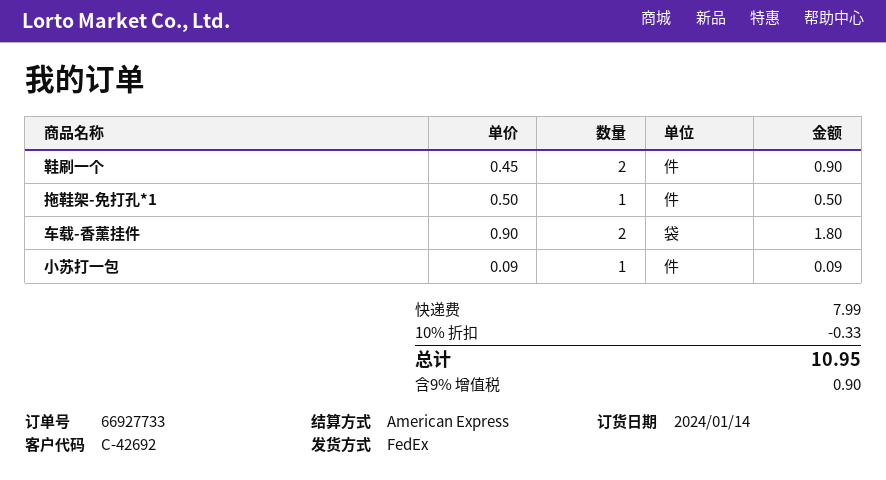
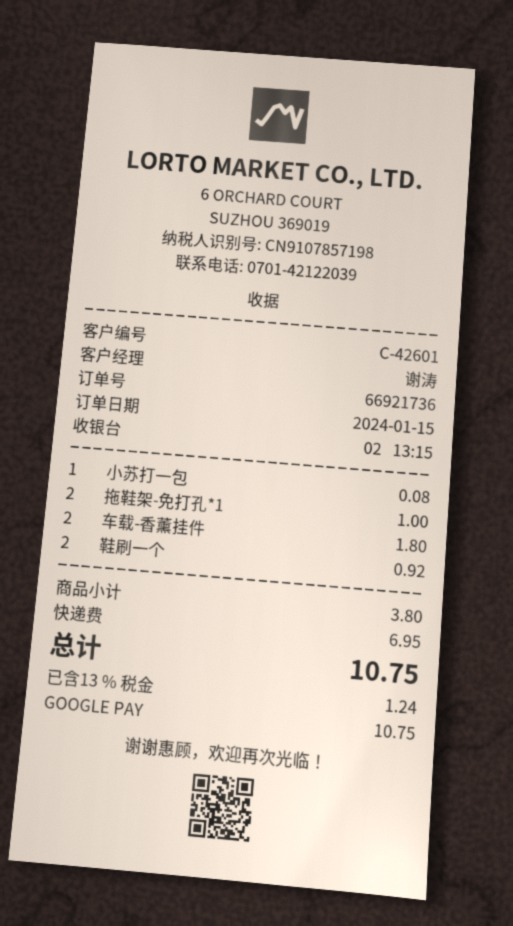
order number: 66927733 -> 66921736
order date: 2024-01-14 -> 2024-01-15
customer number: C-42692 -> C-42601
payment method: American Express -> Google Pay
鞋刷一个: 2 for 0.90 -> 2 for 0.92
拖鞋架-免打孔*1: 1 for 0.50 -> 2 for 1.00
小苏打一包: 1 for 0.09 -> 1 for 0.08
discount: 10% = 0.33 -> none
shipping: 7.99 -> 6.95
tax: 9% = 0.90 -> 13% = 1.24
total: 10.95 -> 10.75

